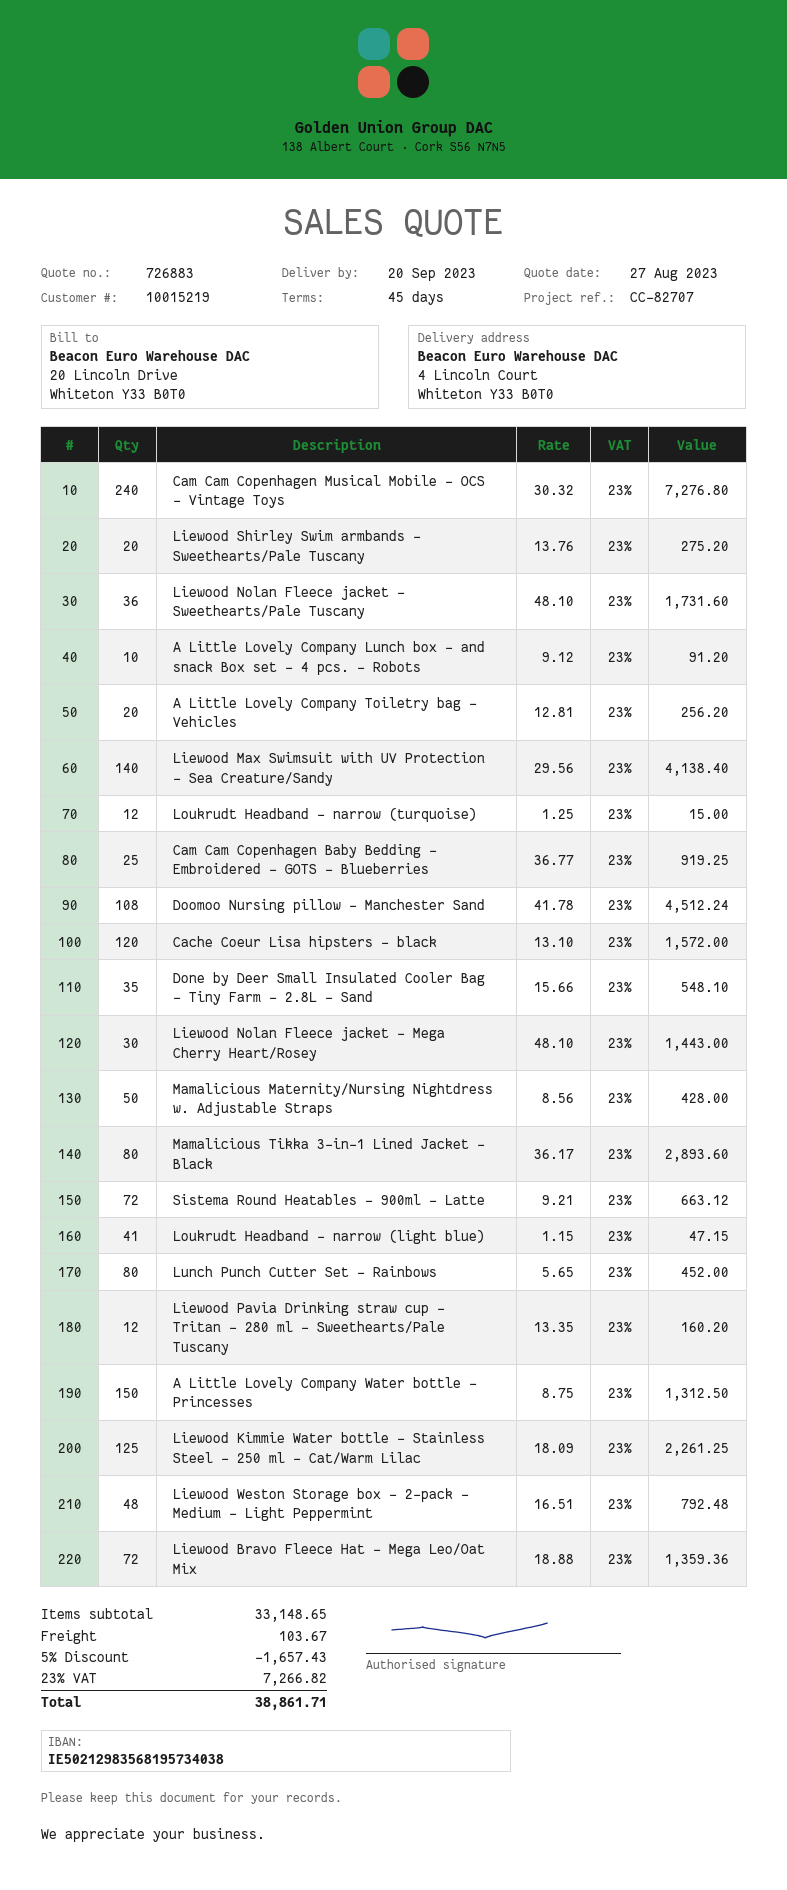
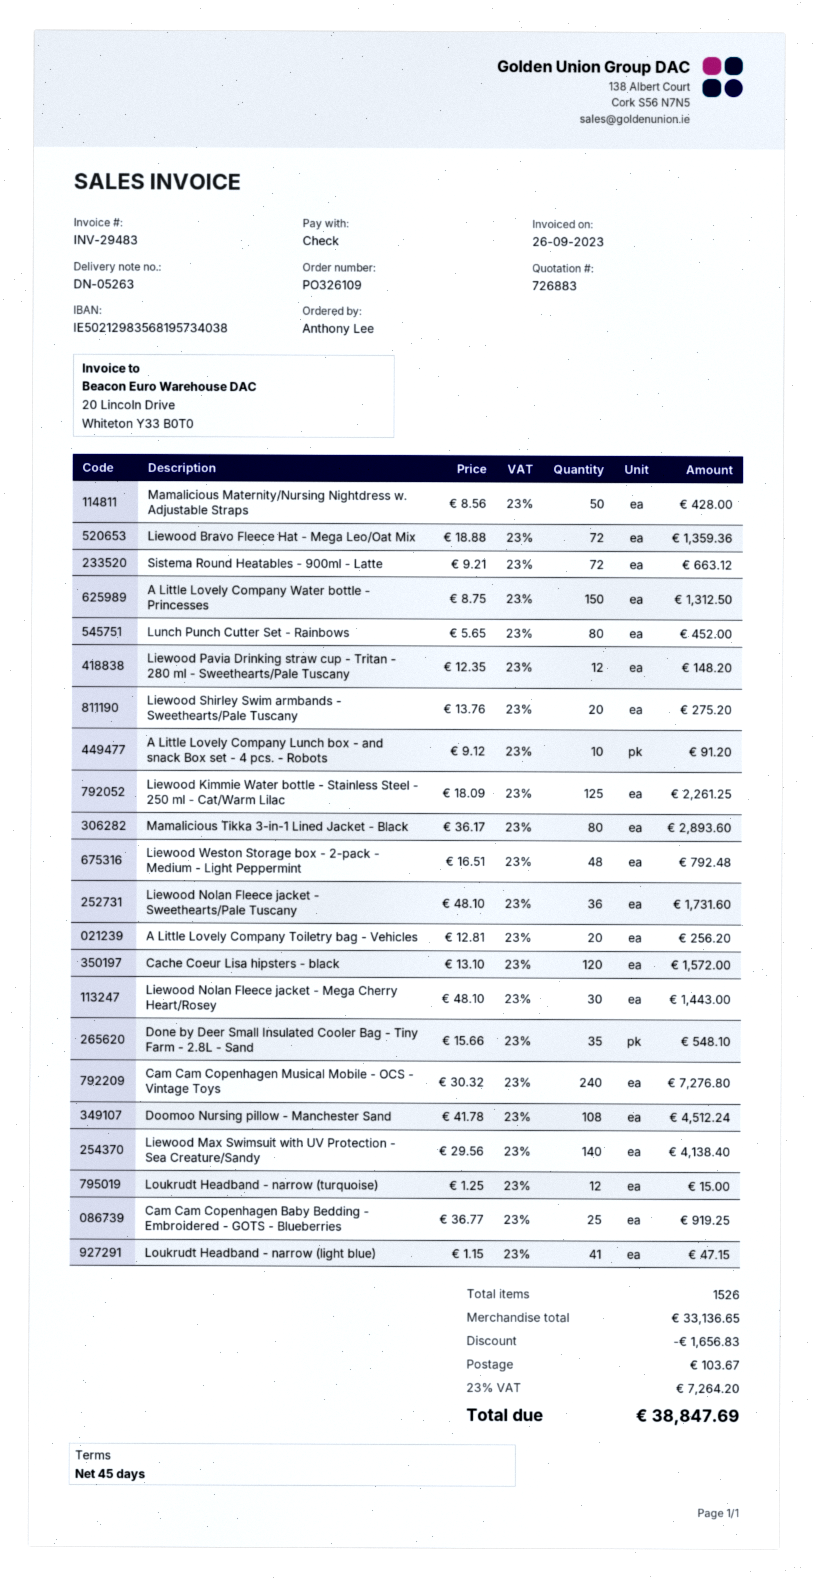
Liewood Pavia Drinking straw cup - Tritan - 280 ml - Sweethearts/Pale Tuscany: 12 x 13.35 = 160.20 -> 12 x 12.35 = 148.20
subtotal: 33148.65 -> 33136.65
discount: 1657.43 -> 1656.83
tax: 23% = 7266.82 -> 23% = 7264.20
total: 38861.71 -> 38847.69

